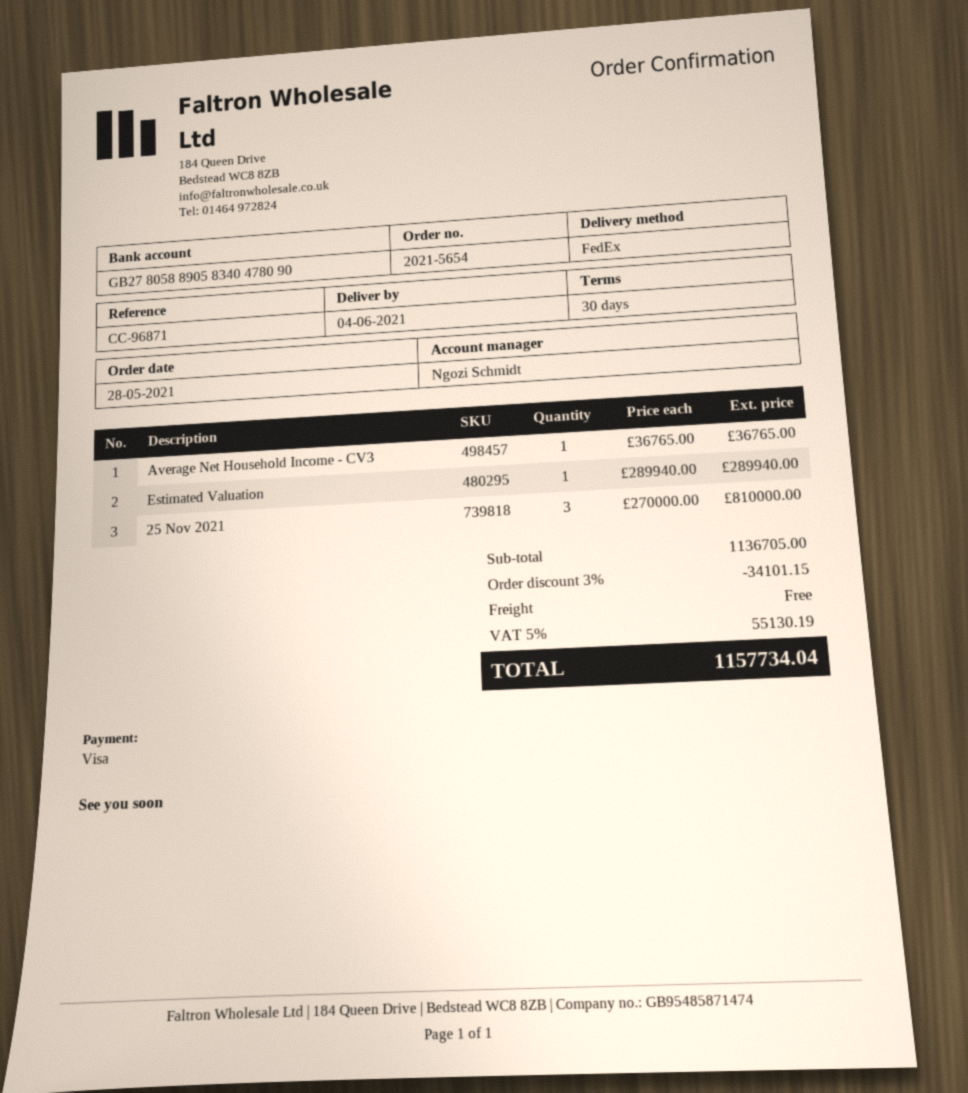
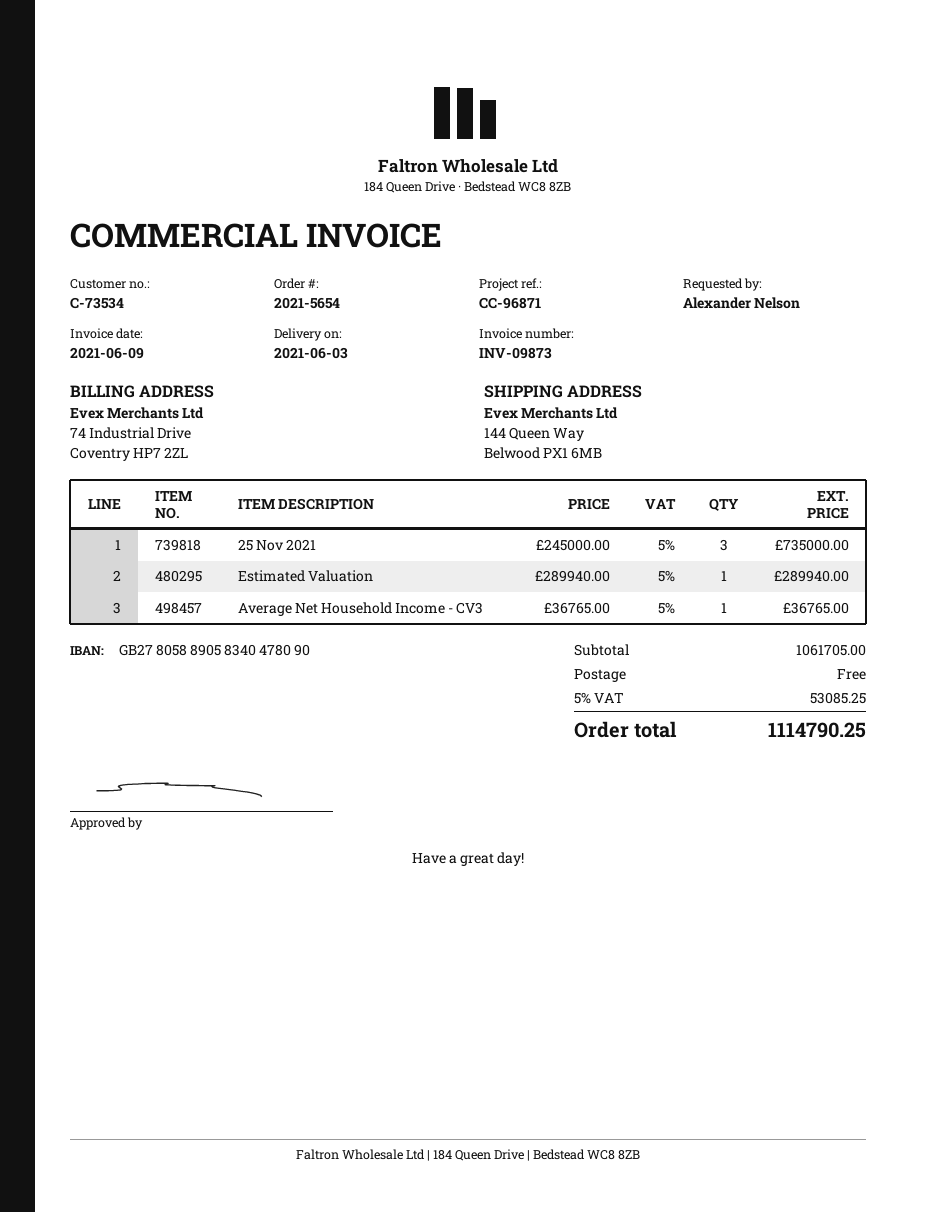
delivery date: 2021-06-04 -> 2021-06-03
25 Nov 2021: 3 x 270000.00 = 810000.00 -> 3 x 245000.00 = 735000.00
subtotal: 1136705.00 -> 1061705.00
discount: 3% = 34101.15 -> none
tax: 5% = 55130.19 -> 5% = 53085.25
total: 1157734.04 -> 1114790.25

